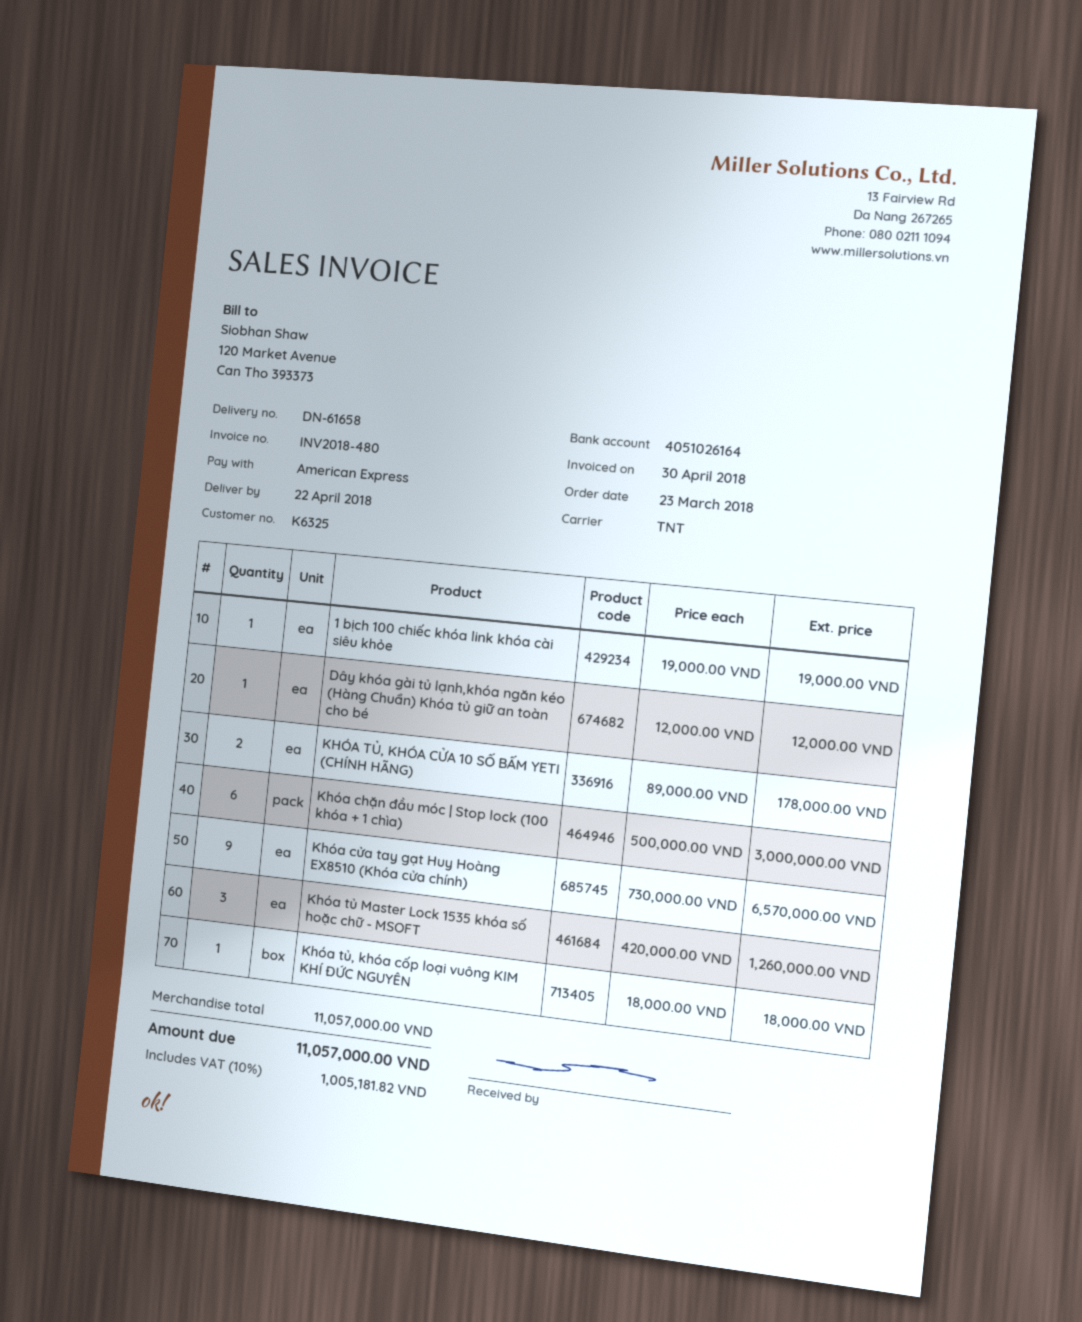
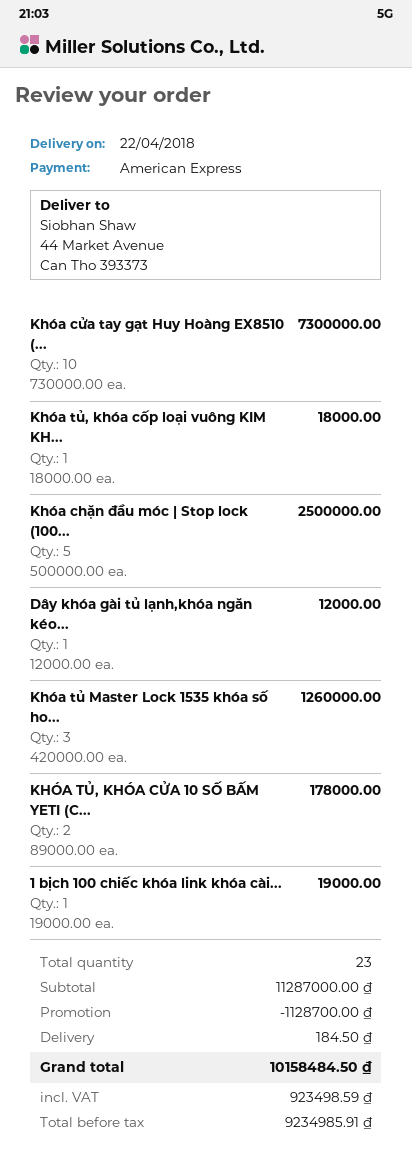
Khóa chặn đầu móc | Stop lock (100 khóa + 1 chìa): 6 x 500000.00 = 3000000.00 -> 5 x 500000.00 = 2500000.00
Khóa cửa tay gạt Huy Hoàng EX8510 (Khóa cửa chính): 9 x 730000.00 = 6570000.00 -> 10 x 730000.00 = 7300000.00
subtotal: 11057000.00 -> 11287000.00
discount: none -> 1128700.00
shipping: none -> 184.50
tax: 1005181.82 -> 923498.59
total: 11057000.00 -> 10158484.50

